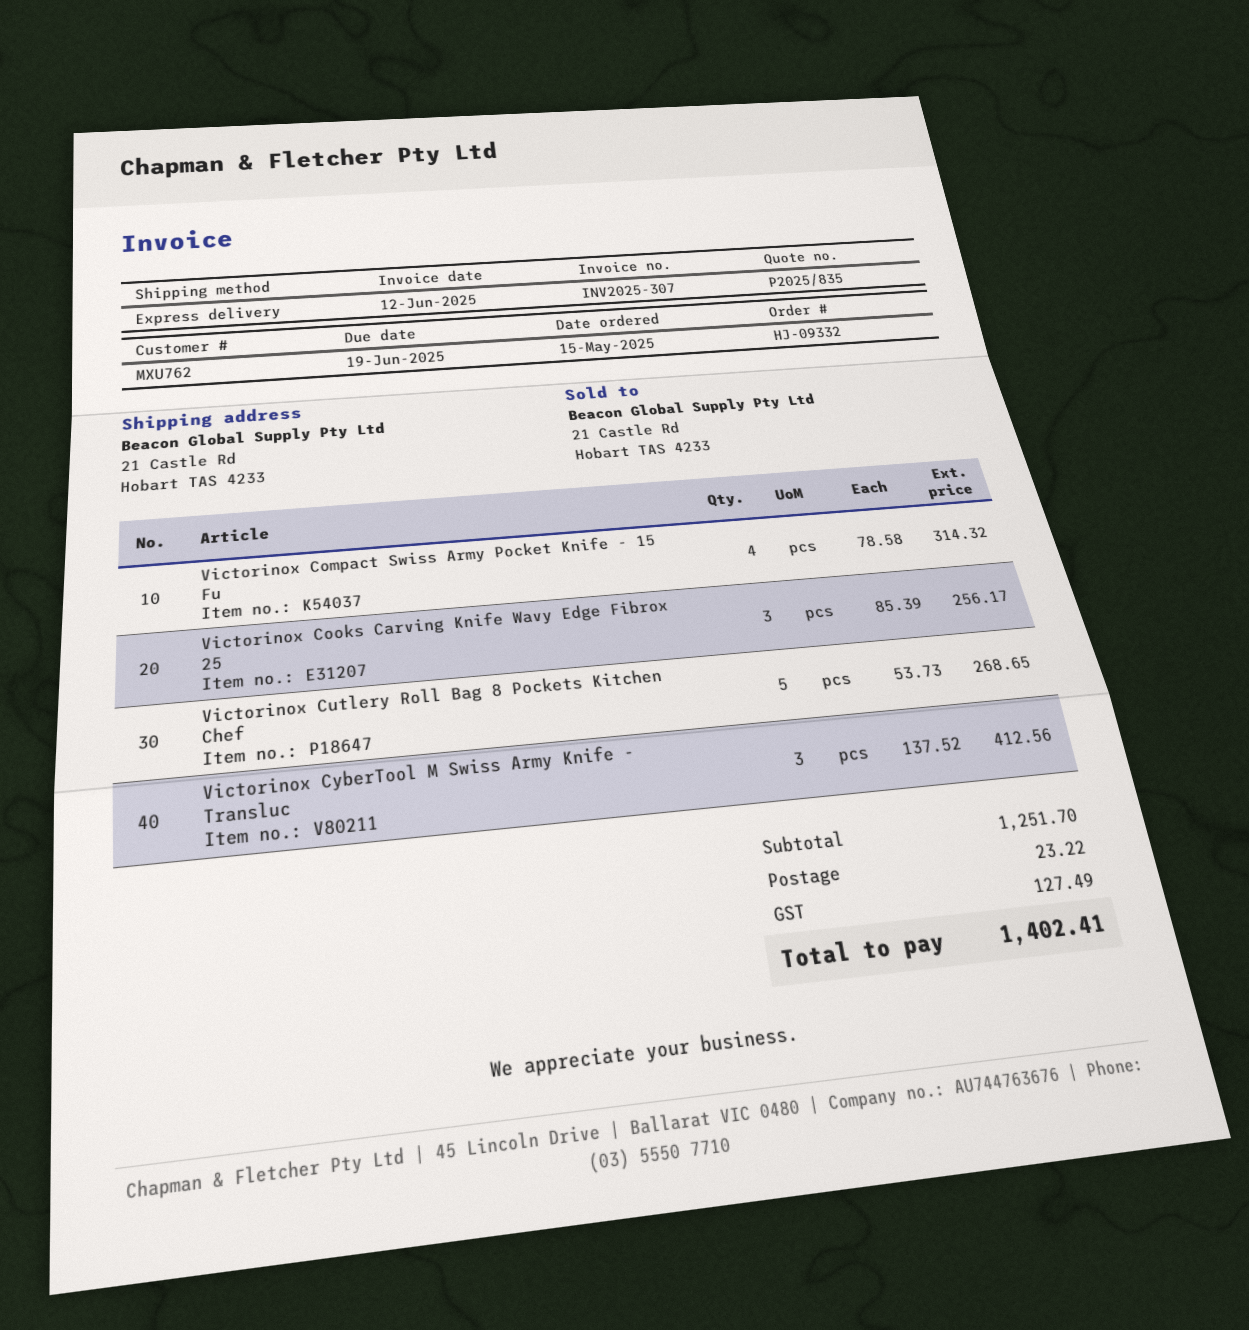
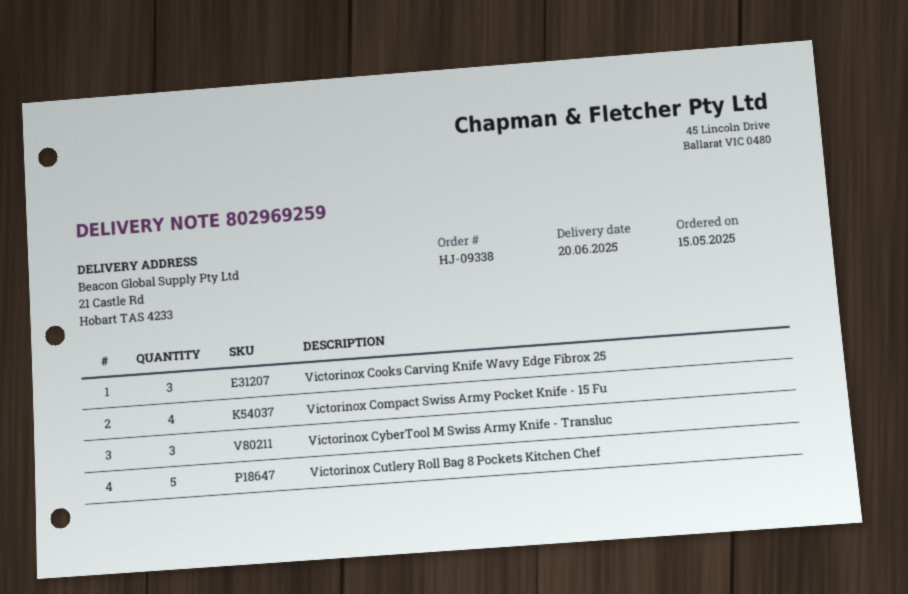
order number: HJ-09332 -> HJ-09338

